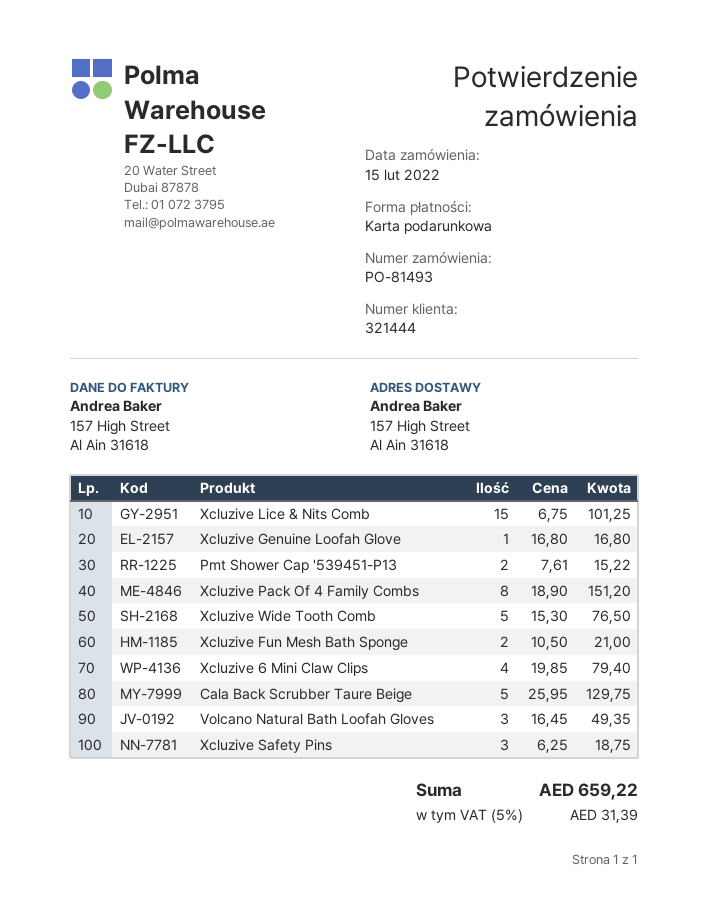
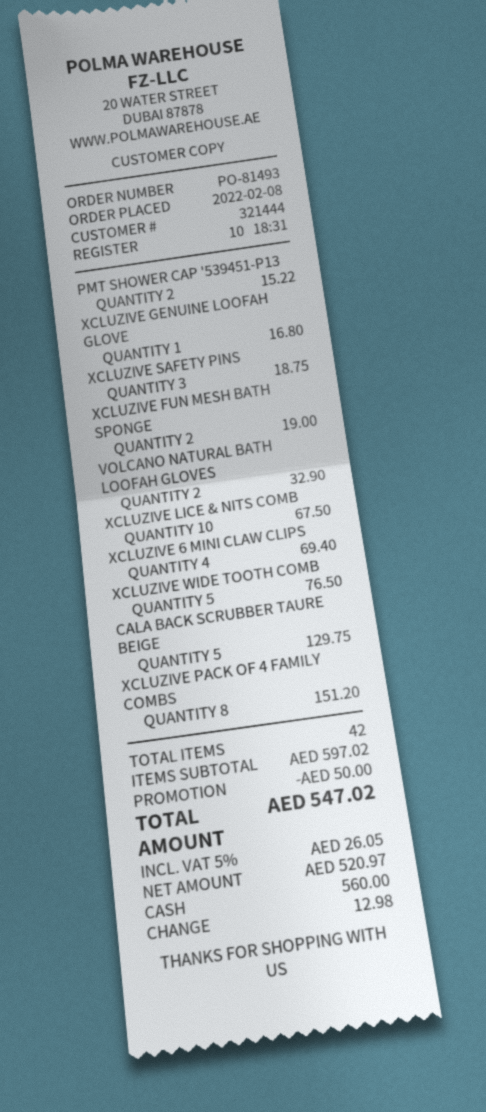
order date: 2022-02-15 -> 2022-02-08
payment method: gift card -> cash
Xcluzive Lice & Nits Comb: 15 for 101.25 -> 10 for 67.50
Xcluzive Fun Mesh Bath Sponge: 2 for 21.00 -> 2 for 19.00
Xcluzive 6 Mini Claw Clips: 4 for 79.40 -> 4 for 69.40
Volcano Natural Bath Loofah Gloves: 3 for 49.35 -> 2 for 32.90
discount: none -> 50.00
tax: 5% = 31.39 -> 5% = 26.05
total: 659.22 -> 547.02

